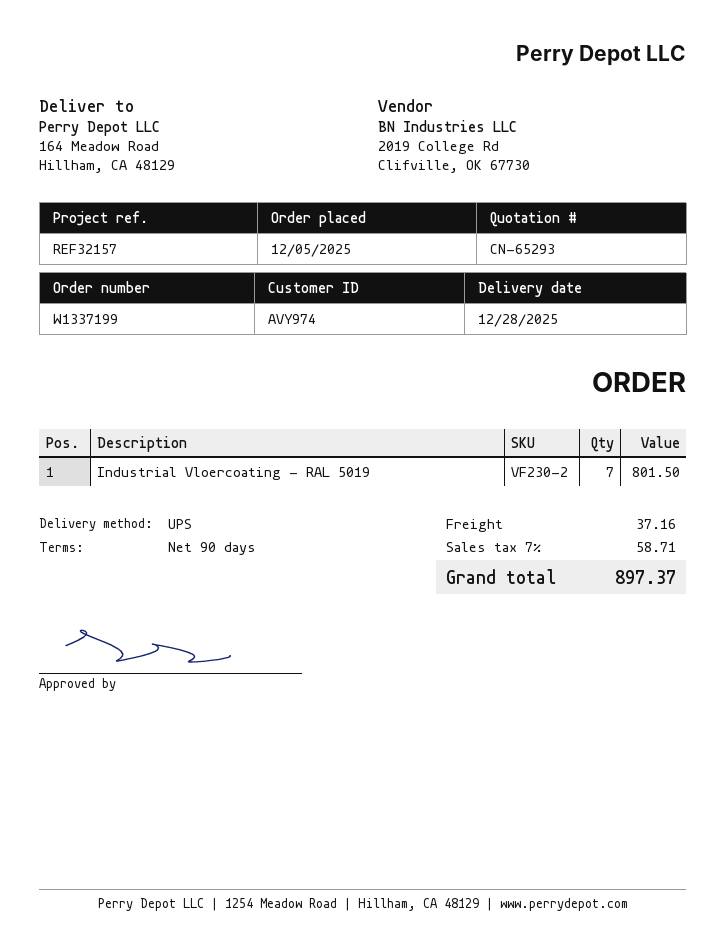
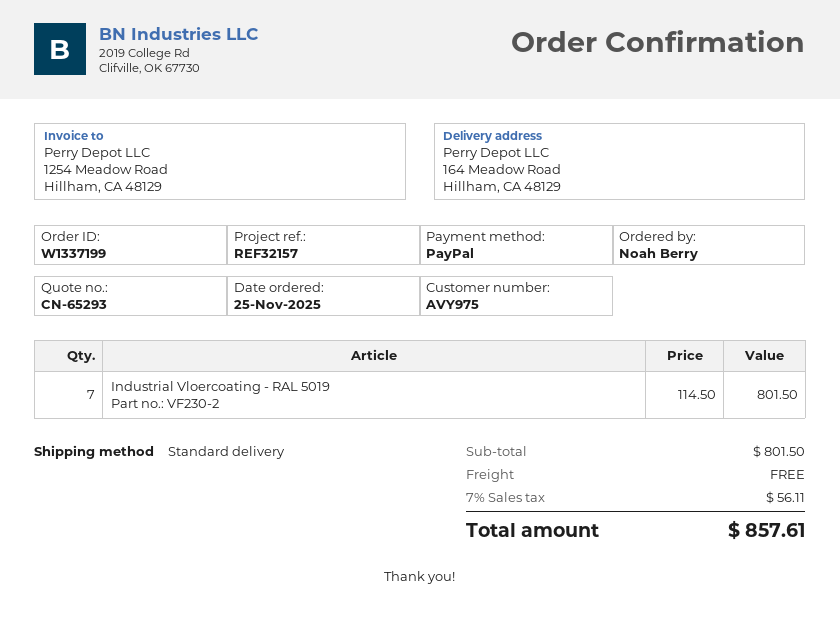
order date: 2025-12-05 -> 2025-11-25
customer number: AVY974 -> AVY975
shipping method: UPS -> standard
shipping: 37.16 -> 0.00
tax: 7% = 58.71 -> 7% = 56.11
total: 897.37 -> 857.61

